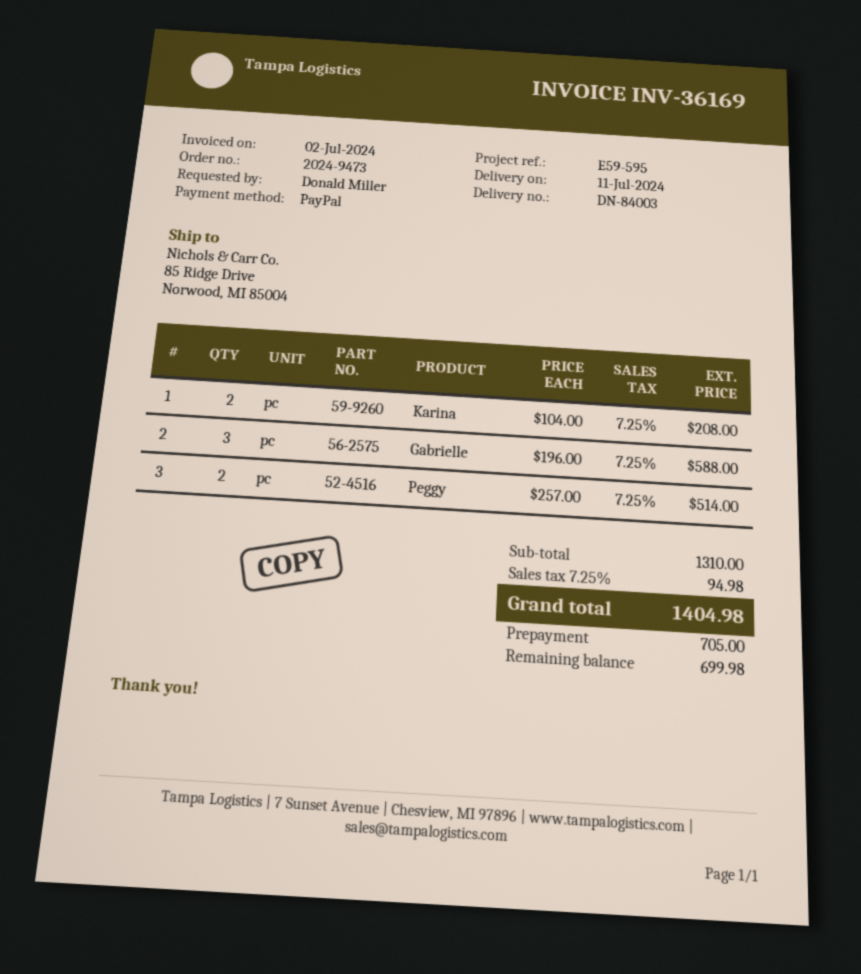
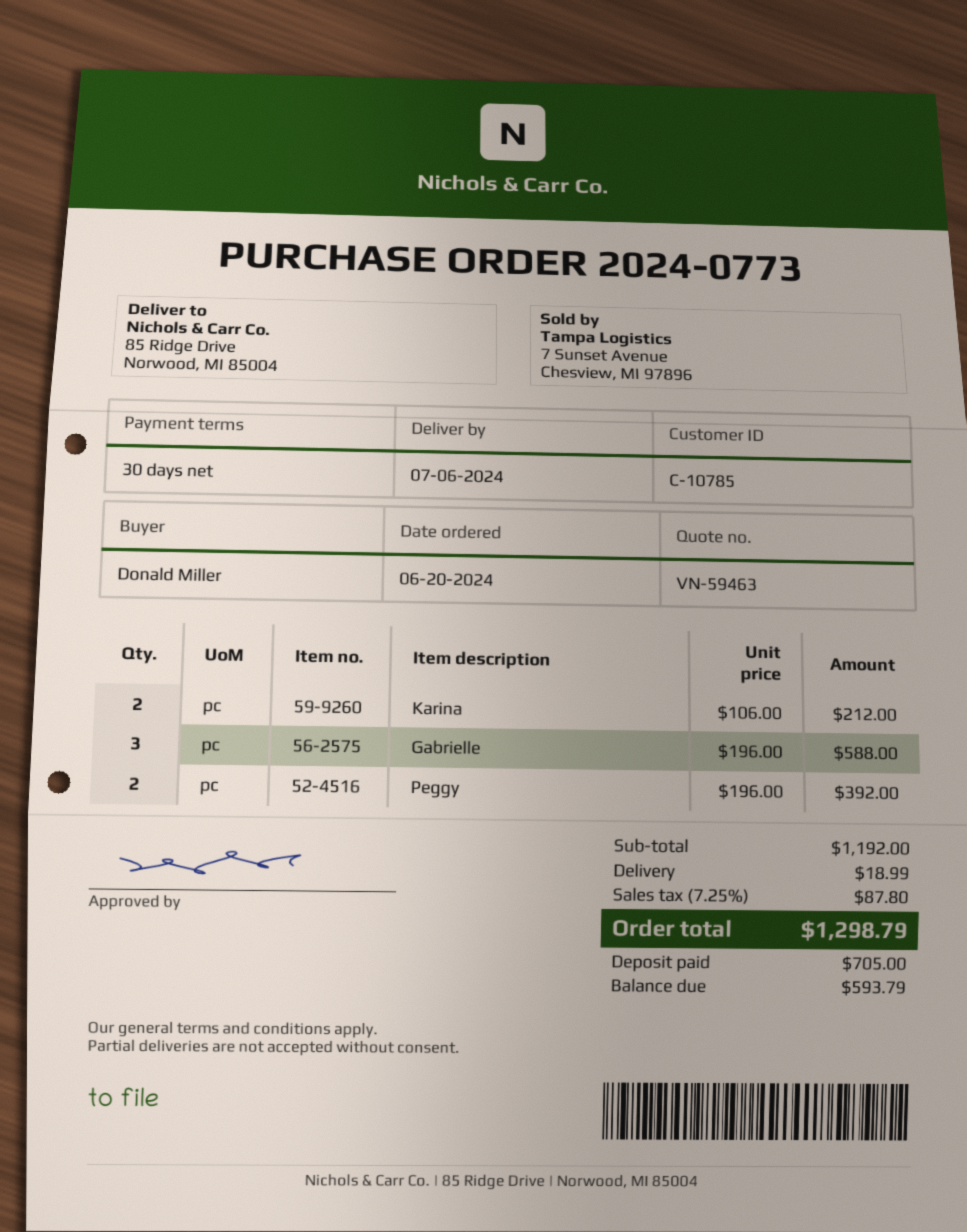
order number: 2024-9473 -> 2024-0773
delivery date: 2024-07-11 -> 2024-07-06
Karina: 2 x 104.00 = 208.00 -> 2 x 106.00 = 212.00
Peggy: 2 x 257.00 = 514.00 -> 2 x 196.00 = 392.00
subtotal: 1310.00 -> 1192.00
shipping: none -> 18.99
tax: 7.25% = 94.98 -> 7.25% = 87.80
total: 1404.98 -> 1298.79
balance: 699.98 -> 593.79

